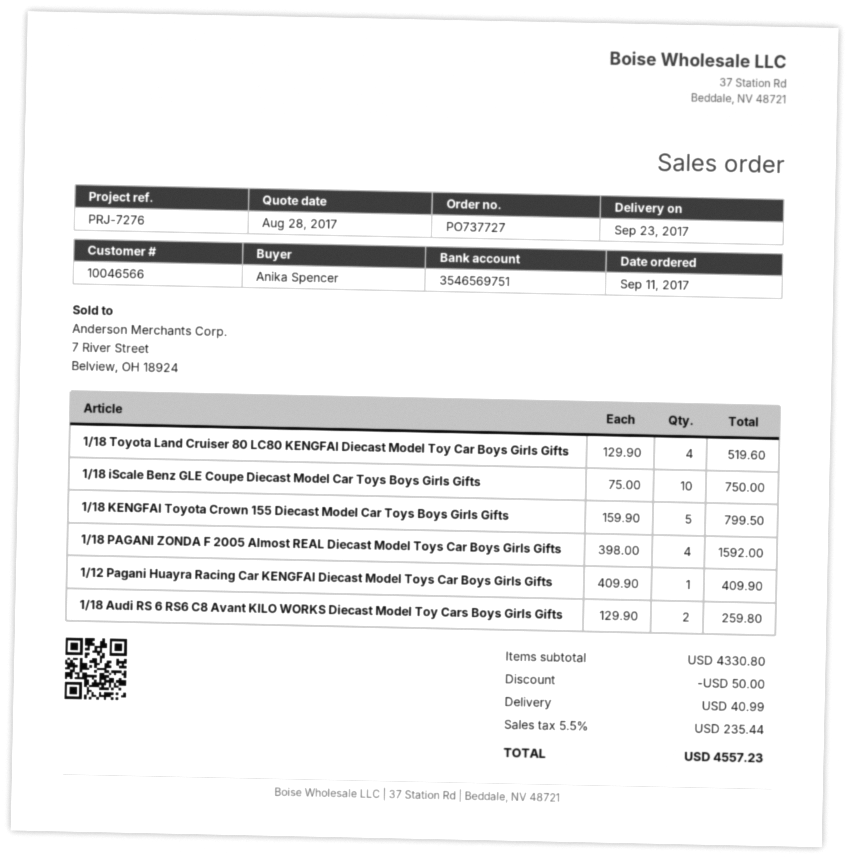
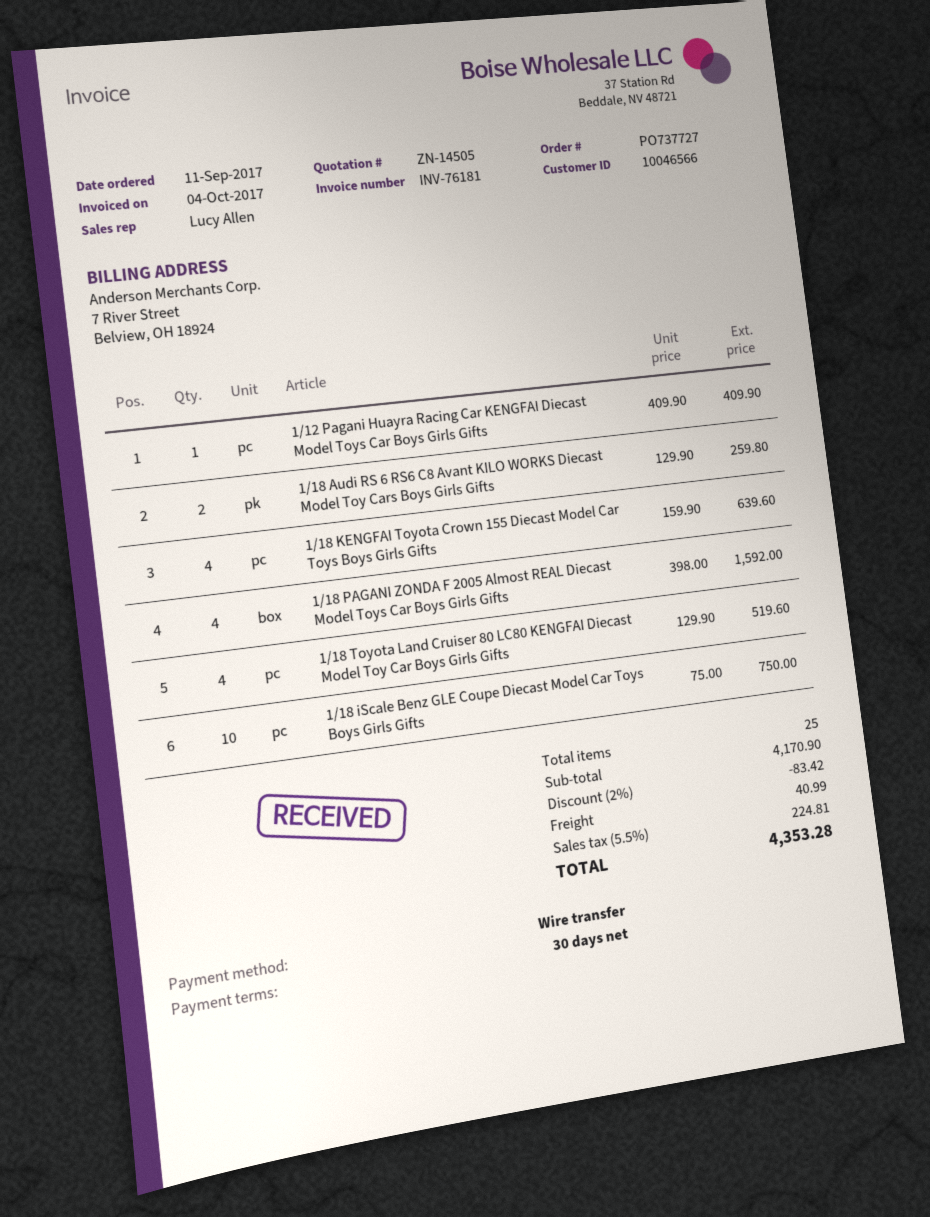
1/18 KENGFAI Toyota Crown 155 Diecast Model Car Toys Boys Girls Gifts: 5 x 159.90 = 799.50 -> 4 x 159.90 = 639.60
subtotal: 4330.80 -> 4170.90
discount: 50.00 -> 83.42
tax: 5.5% = 235.44 -> 5.5% = 224.81
total: 4557.23 -> 4353.28

